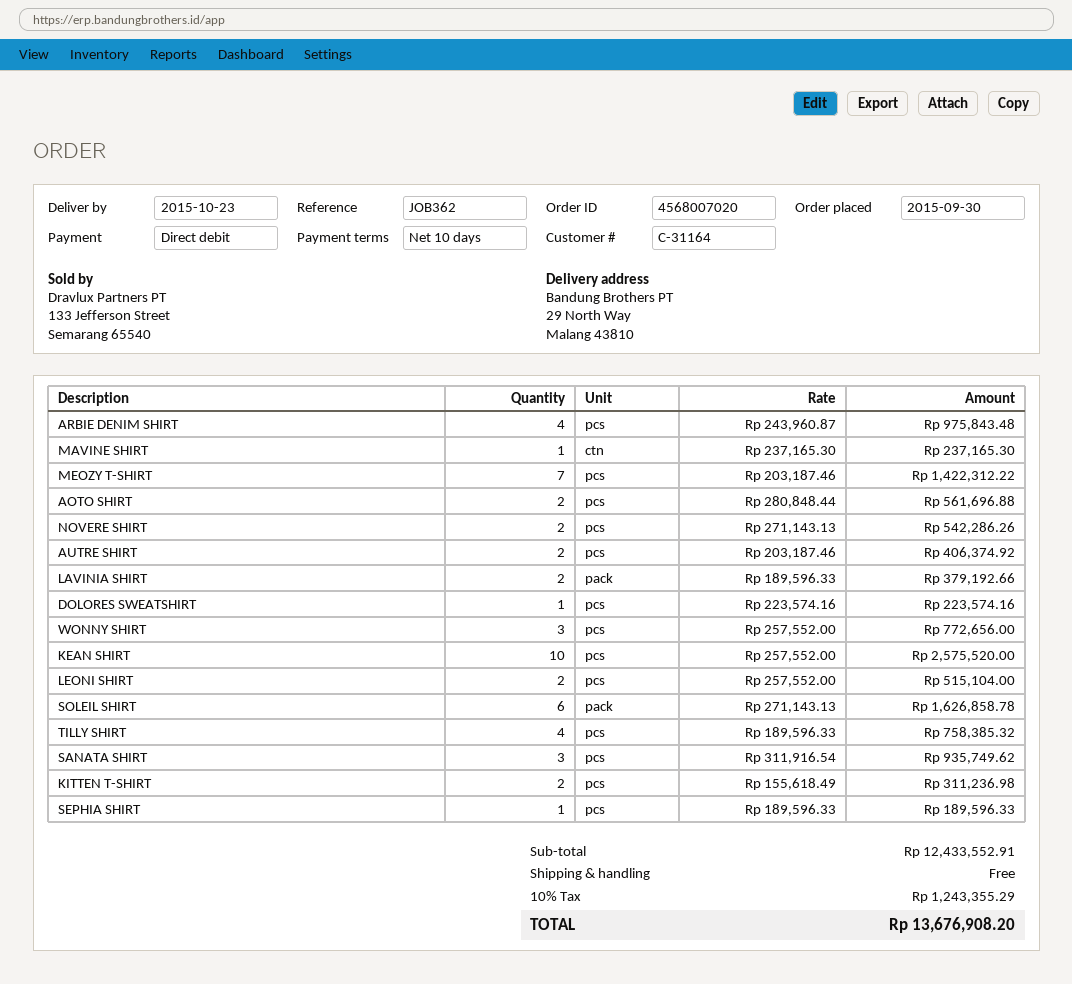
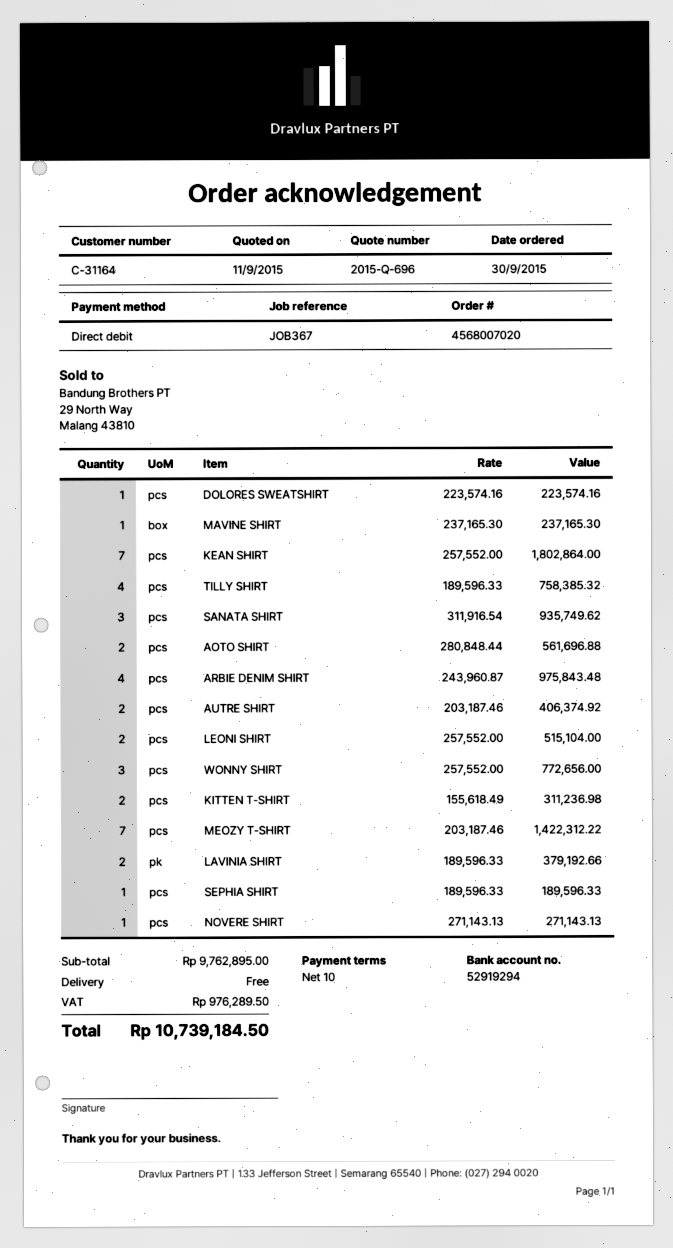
reference: JOB362 -> JOB367
NOVERE SHIRT: 2 x 271143.13 = 542286.26 -> 1 x 271143.13 = 271143.13
KEAN SHIRT: 10 x 257552.00 = 2575520.00 -> 7 x 257552.00 = 1802864.00
SOLEIL SHIRT: 6 x 271143.13 = 1626858.78 -> none
subtotal: 12433552.91 -> 9762895.00
tax: 1243355.29 -> 976289.50
total: 13676908.20 -> 10739184.50

